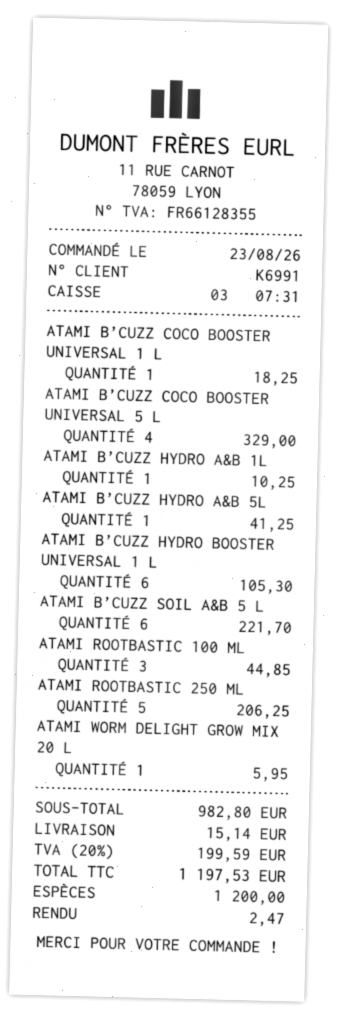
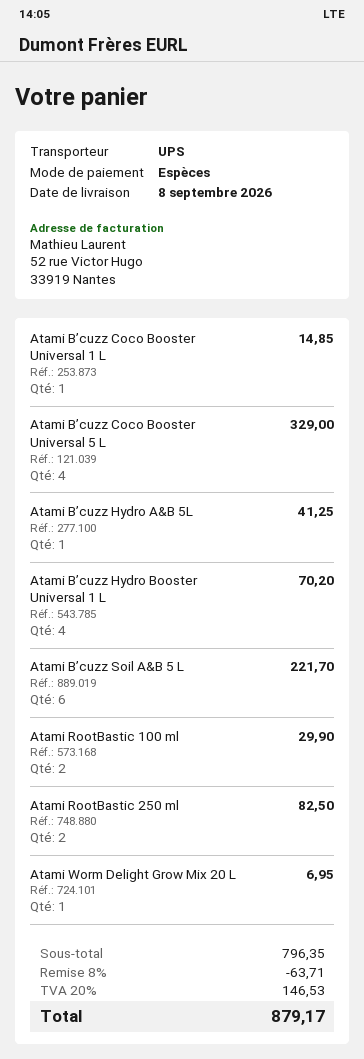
ATAMI B’CUZZ COCO BOOSTER UNIVERSAL 1 L: 1 for 18.25 -> 1 for 14.85
ATAMI B’CUZZ HYDRO A&B 1L: 1 for 10.25 -> none
ATAMI B’CUZZ HYDRO BOOSTER UNIVERSAL 1 L: 6 for 105.30 -> 4 for 70.20
ATAMI ROOTBASTIC 100 ML: 3 for 44.85 -> 2 for 29.90
ATAMI ROOTBASTIC 250 ML: 5 for 206.25 -> 2 for 82.50
ATAMI WORM DELIGHT GROW MIX 20 L: 1 for 5.95 -> 1 for 6.95
subtotal: 982.80 -> 796.35
discount: none -> 8% = 63.71
shipping: 15.14 -> none
tax: 20% = 199.59 -> 20% = 146.53
total: 1197.53 -> 879.17

